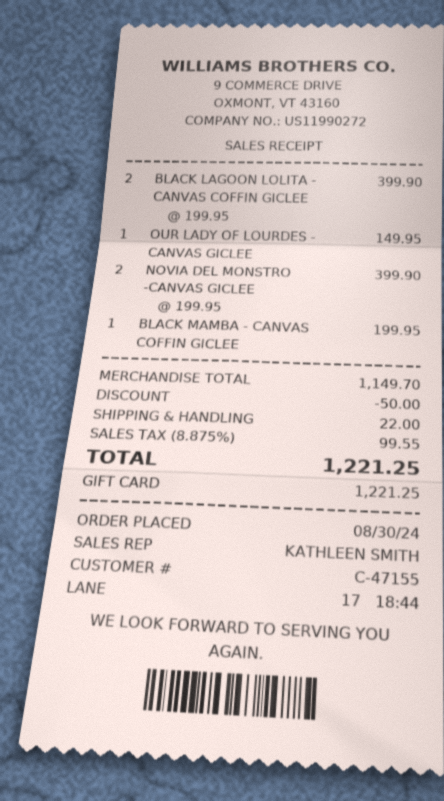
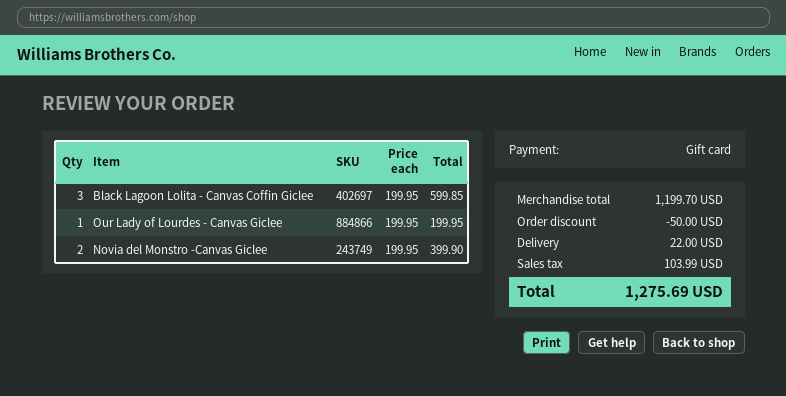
BLACK LAGOON LOLITA - CANVAS COFFIN GICLEE: 2 x 199.95 = 399.90 -> 3 x 199.95 = 599.85
OUR LADY OF LOURDES - CANVAS GICLEE: 1 x 149.95 = 149.95 -> 1 x 199.95 = 199.95
BLACK MAMBA - CANVAS COFFIN GICLEE: 1 x 199.95 = 199.95 -> none
subtotal: 1149.70 -> 1199.70
tax: 99.55 -> 103.99
total: 1221.25 -> 1275.69

